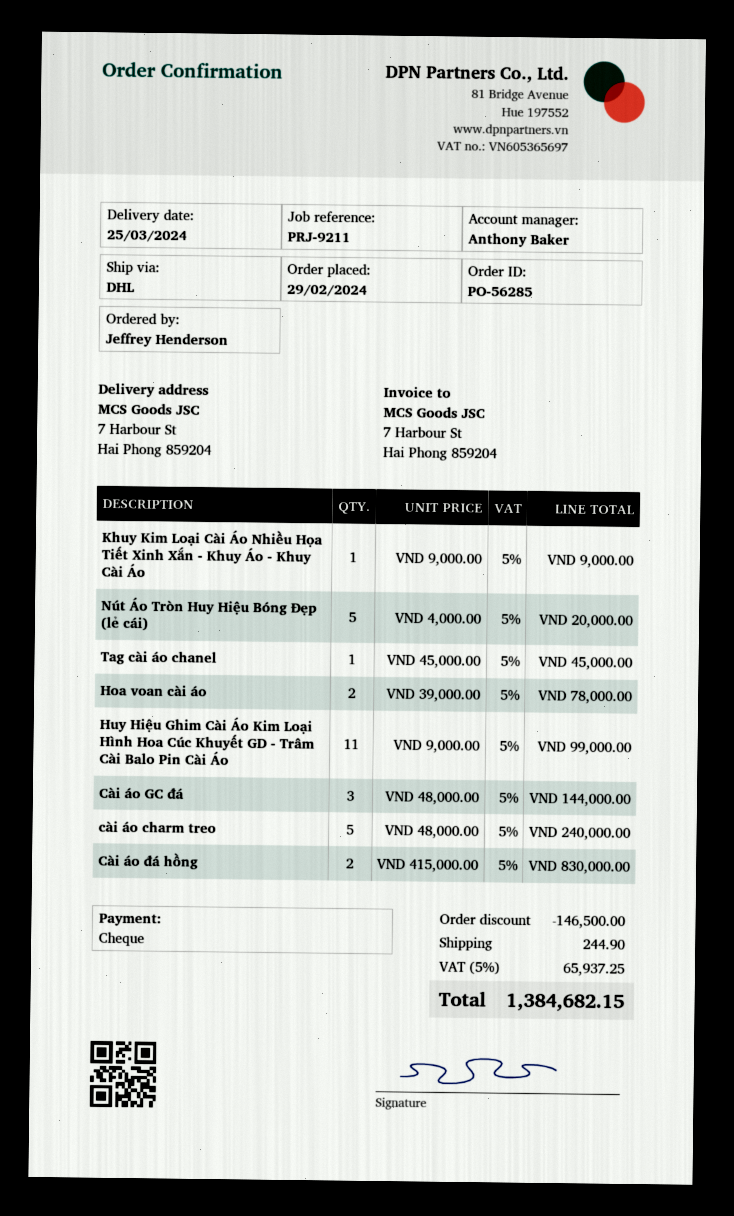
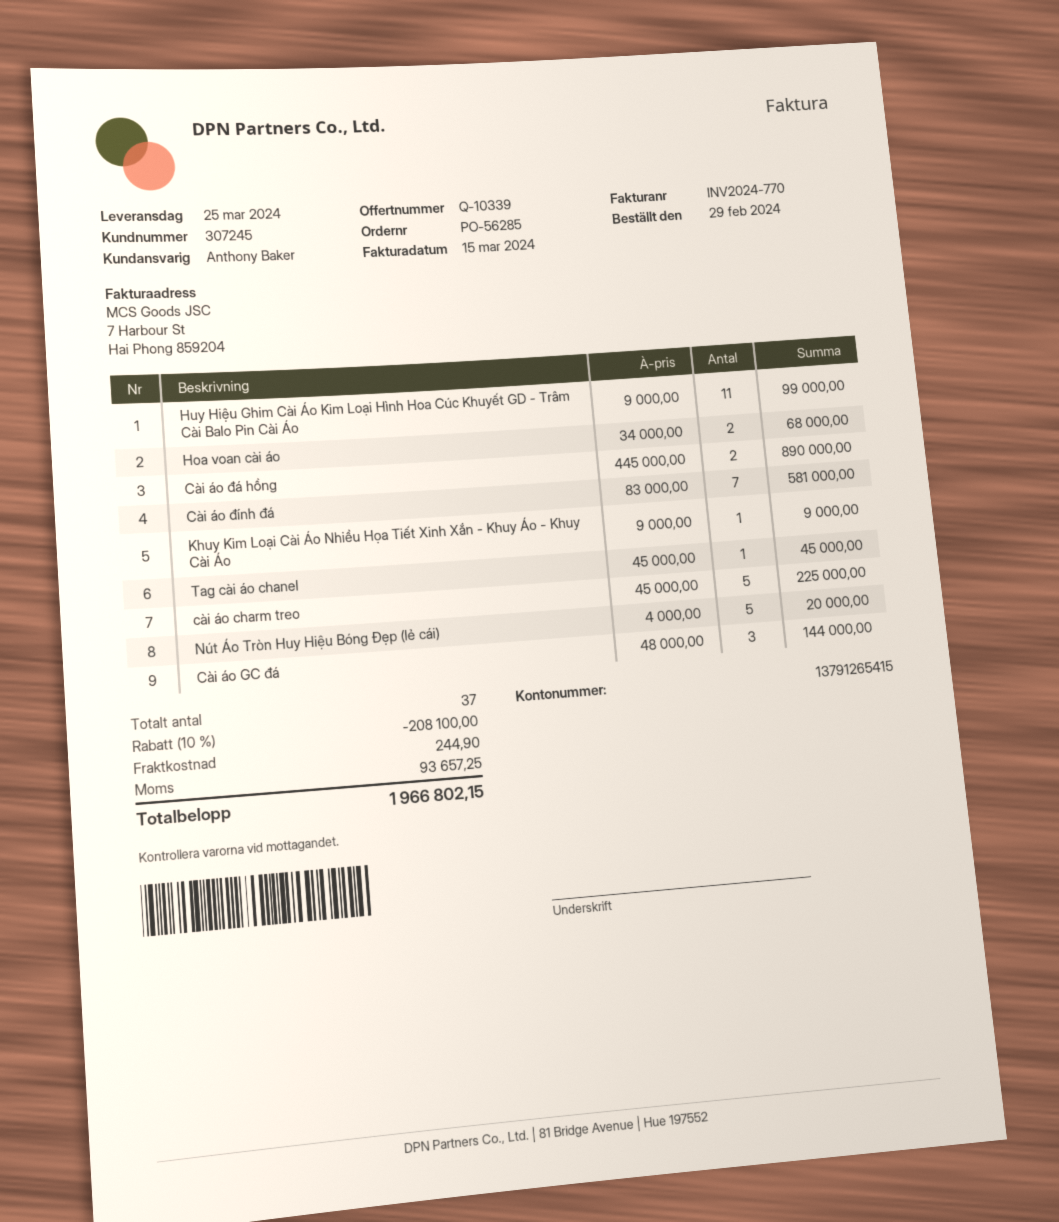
Hoa voan cài áo: 2 x 39000.00 = 78000.00 -> 2 x 34000.00 = 68000.00
cài áo charm treo: 5 x 48000.00 = 240000.00 -> 5 x 45000.00 = 225000.00
Cài áo đá hồng: 2 x 415000.00 = 830000.00 -> 2 x 445000.00 = 890000.00
Cài áo đính đá: none -> 7 x 83000.00 = 581000.00
discount: 146500.00 -> 208100.00
tax: 65937.25 -> 93657.25
total: 1384682.15 -> 1966802.15

